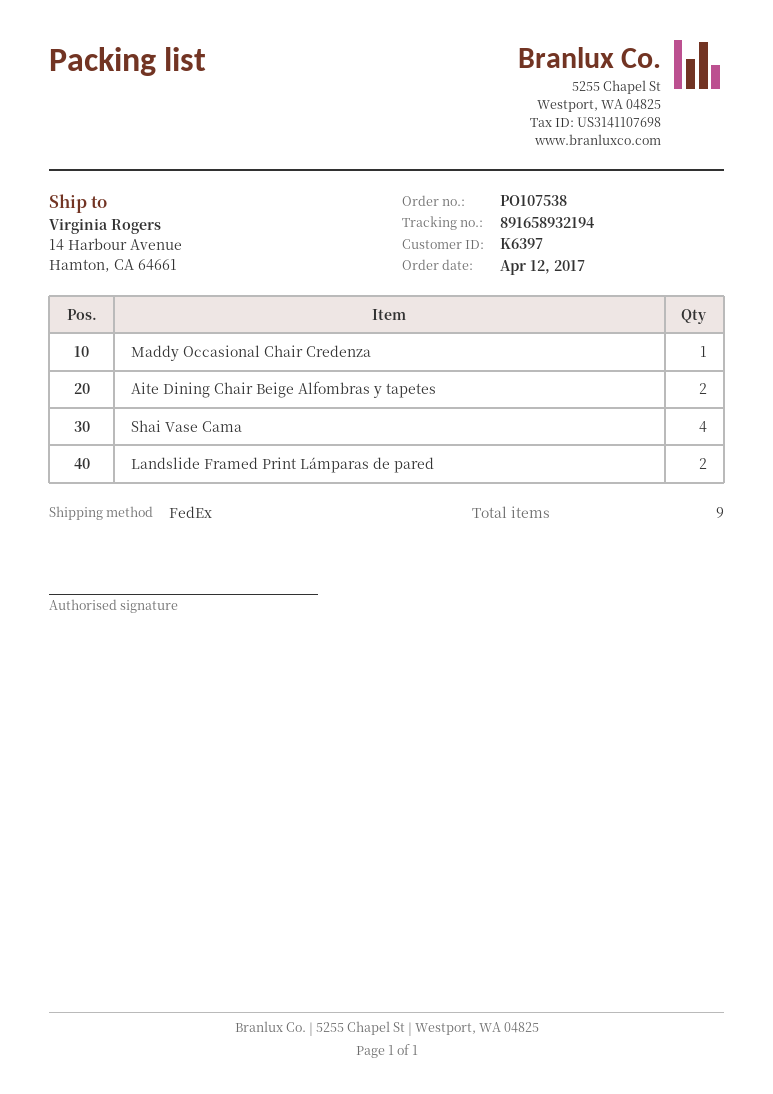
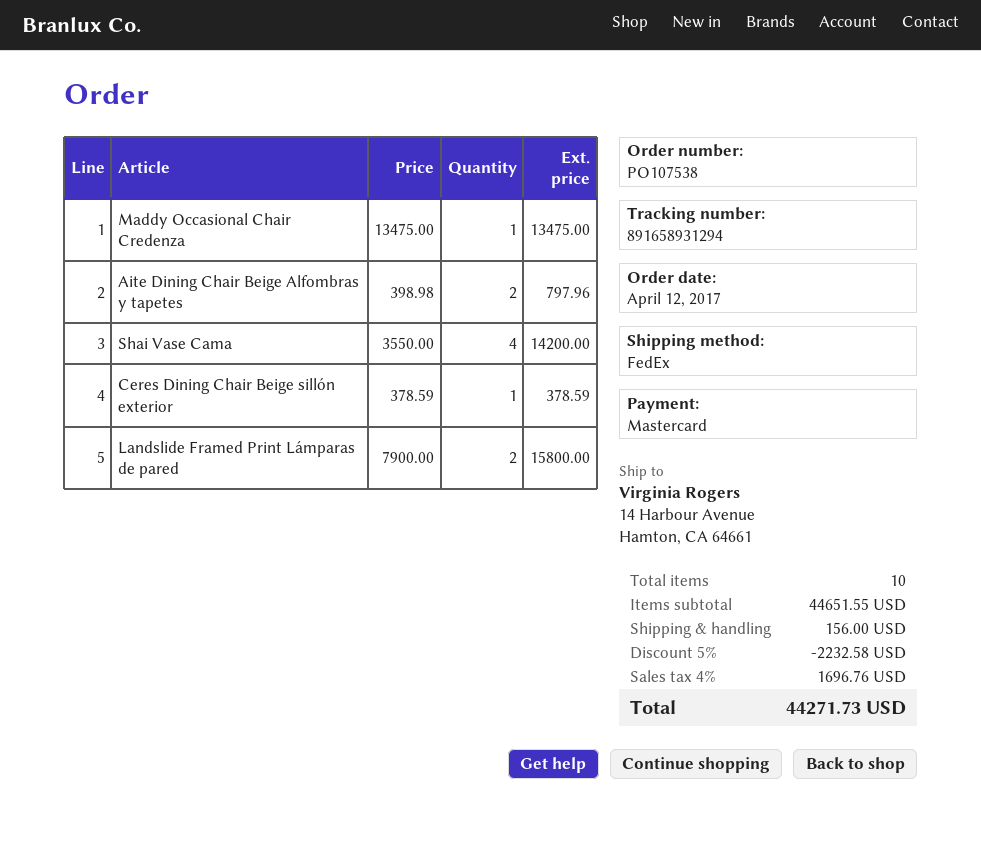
tracking number: 891658932194 -> 891658931294
Ceres Dining Chair Beige sillón exterior: none -> 1
total quantity: 9 -> 10

